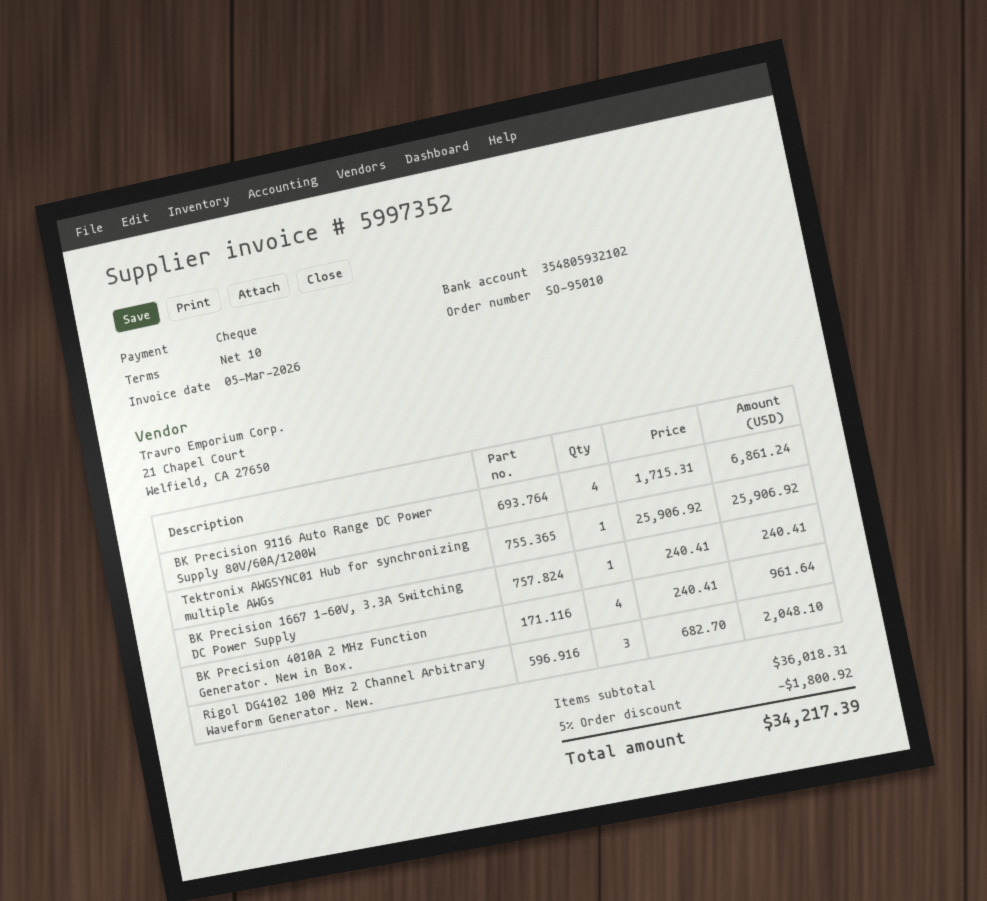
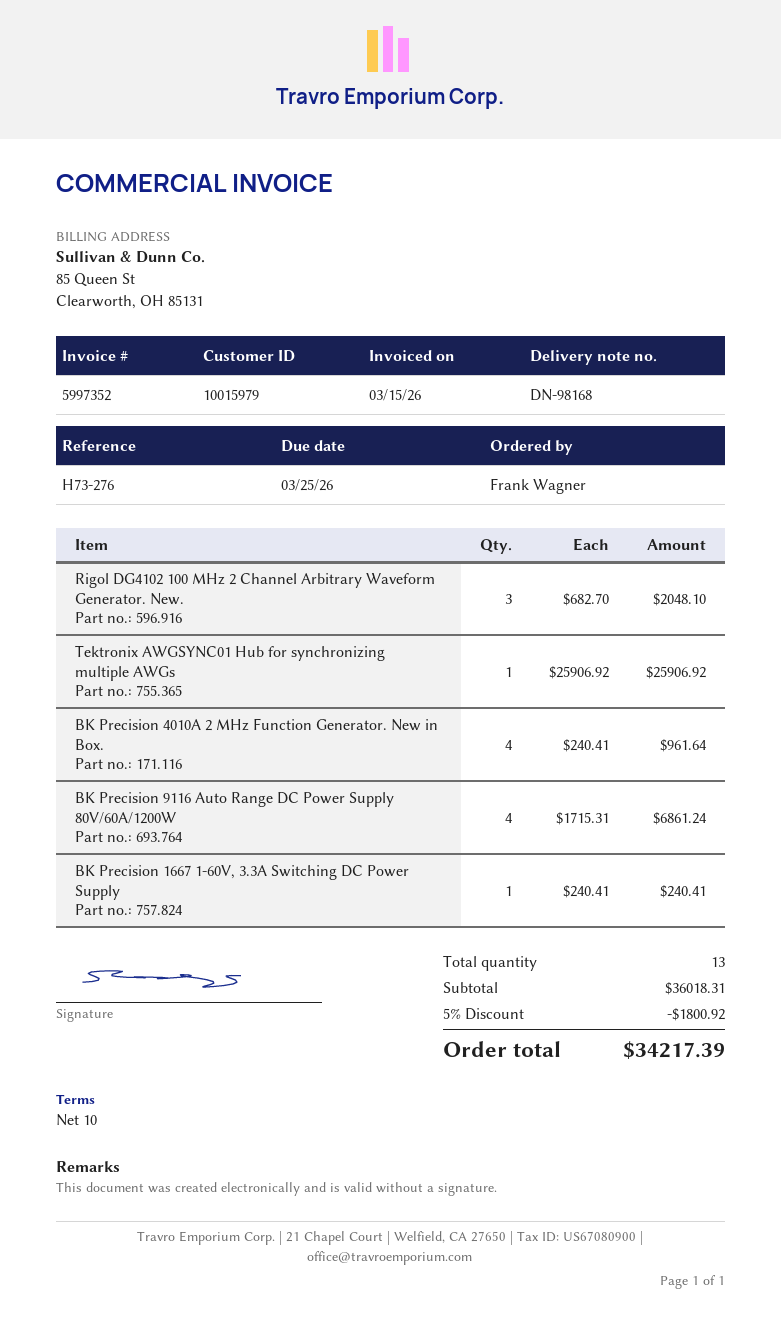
invoice date: 2026-03-05 -> 2026-03-15

